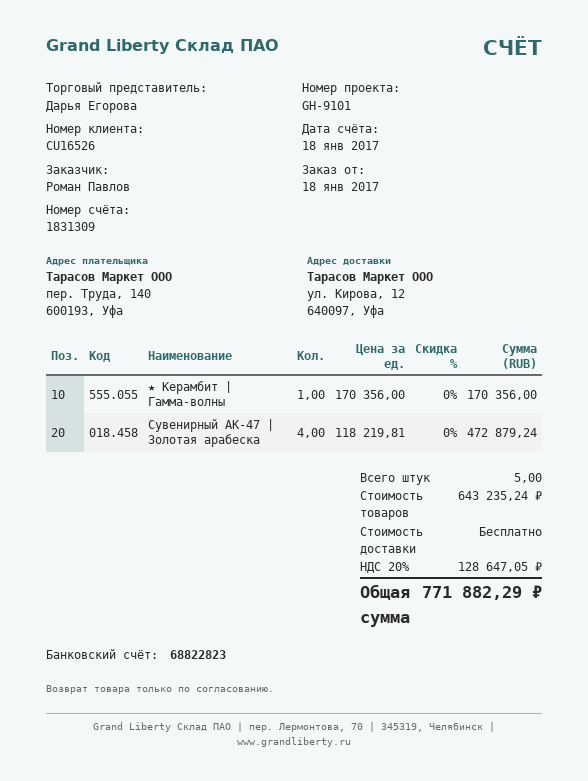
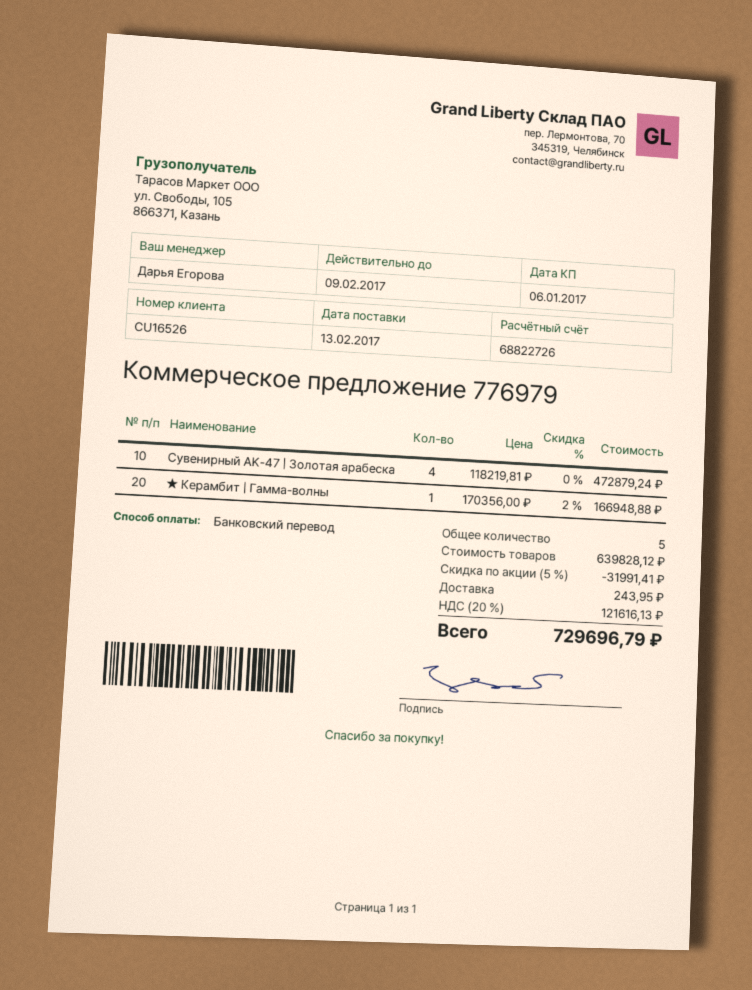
bank account: 68822823 -> 68822726
ship to: ул. Кирова, 12, 640097, Уфа -> ул. Свободы, 105, 866371, Казань
★ Керамбит | Гамма-волны: 1 x 170356.00 = 170356.00 -> 1 x 170356.00 - 2% = 166948.88
subtotal: 643235.24 -> 639828.12
discount: none -> 5% = 31991.41
shipping: 0.00 -> 243.95
tax: 20% = 128647.05 -> 20% = 121616.13
total: 771882.29 -> 729696.79

